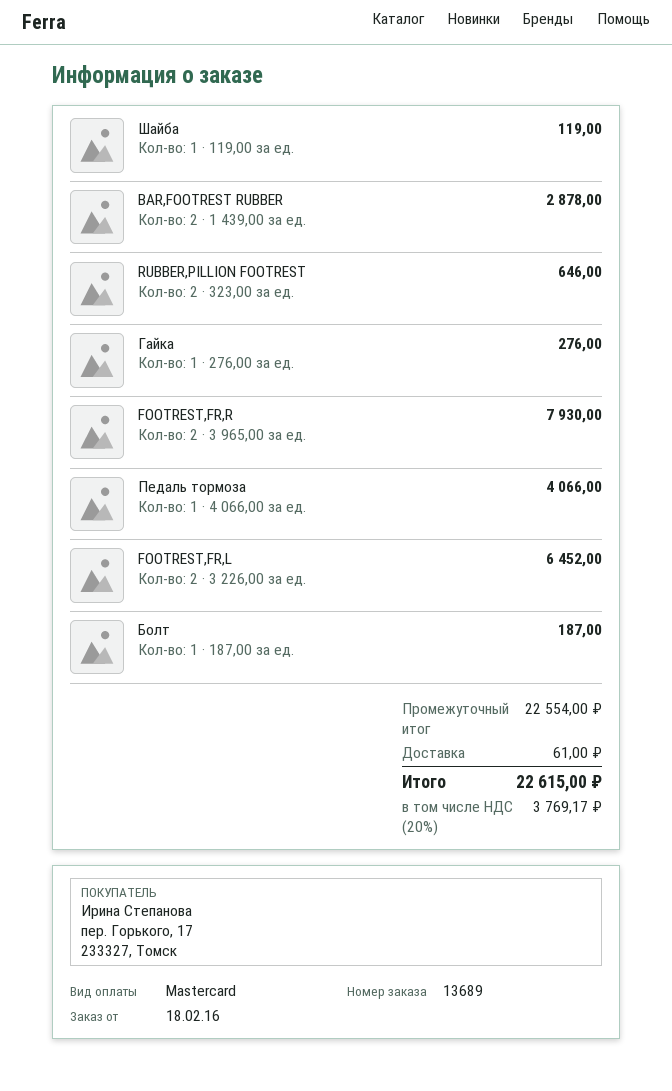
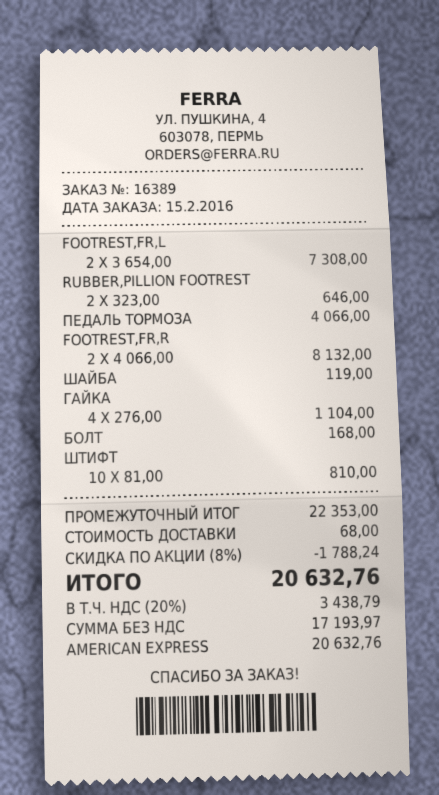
order number: 13689 -> 16389
order date: 2016-02-18 -> 2016-02-15
payment method: Mastercard -> American Express
BAR,FOOTREST RUBBER: 2 x 1439.00 = 2878.00 -> none
Гайка: 1 x 276.00 = 276.00 -> 4 x 276.00 = 1104.00
FOOTREST,FR,R: 2 x 3965.00 = 7930.00 -> 2 x 4066.00 = 8132.00
FOOTREST,FR,L: 2 x 3226.00 = 6452.00 -> 2 x 3654.00 = 7308.00
Болт: 1 x 187.00 = 187.00 -> 1 x 168.00 = 168.00
ШТИФТ: none -> 10 x 81.00 = 810.00
subtotal: 22554.00 -> 22353.00
discount: none -> 8% = 1788.24
shipping: 61.00 -> 68.00
tax: 20% = 3769.17 -> 20% = 3438.79
total: 22615.00 -> 20632.76

